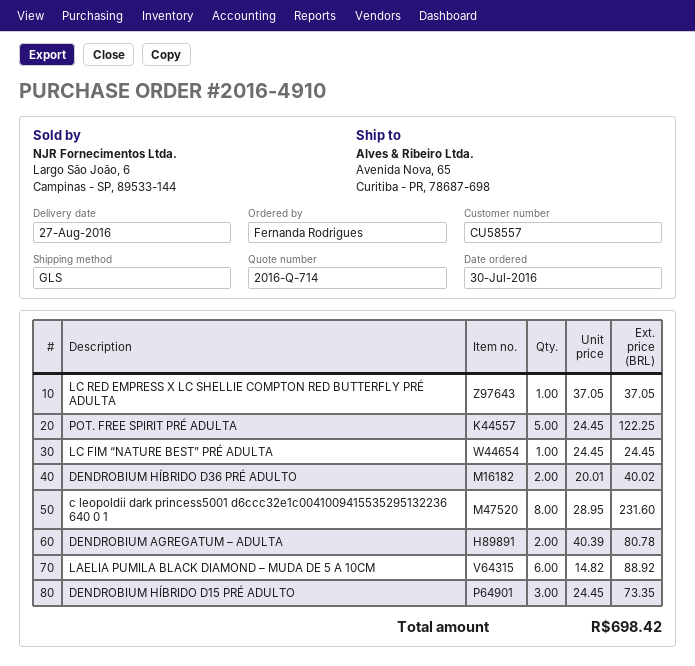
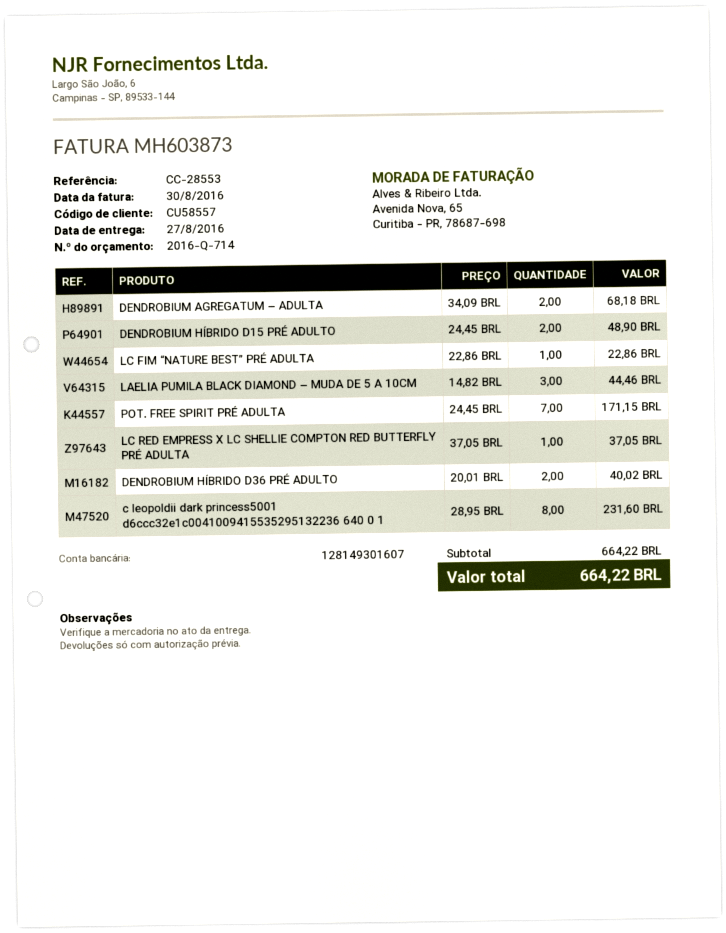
POT. FREE SPIRIT PRÉ ADULTA: 5 x 24.45 = 122.25 -> 7 x 24.45 = 171.15
LC FIM “NATURE BEST” PRÉ ADULTA: 1 x 24.45 = 24.45 -> 1 x 22.86 = 22.86
DENDROBIUM AGREGATUM – ADULTA: 2 x 40.39 = 80.78 -> 2 x 34.09 = 68.18
LAELIA PUMILA BLACK DIAMOND – MUDA DE 5 A 10CM: 6 x 14.82 = 88.92 -> 3 x 14.82 = 44.46
DENDROBIUM HÍBRIDO D15 PRÉ ADULTO: 3 x 24.45 = 73.35 -> 2 x 24.45 = 48.90
total: 698.42 -> 664.22

